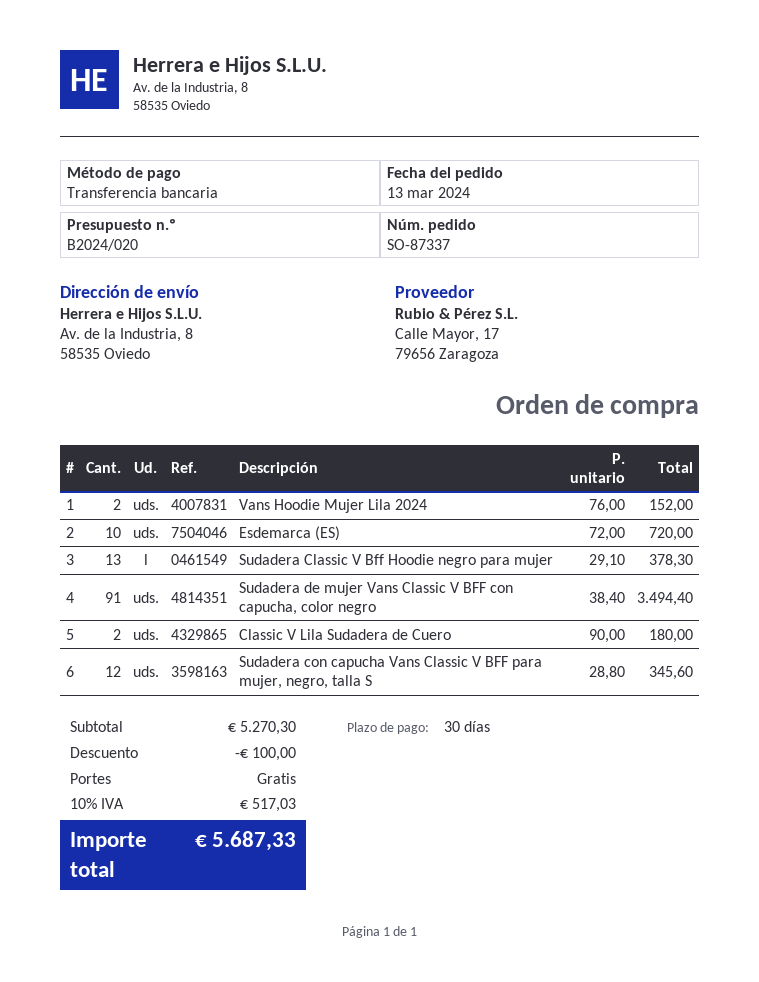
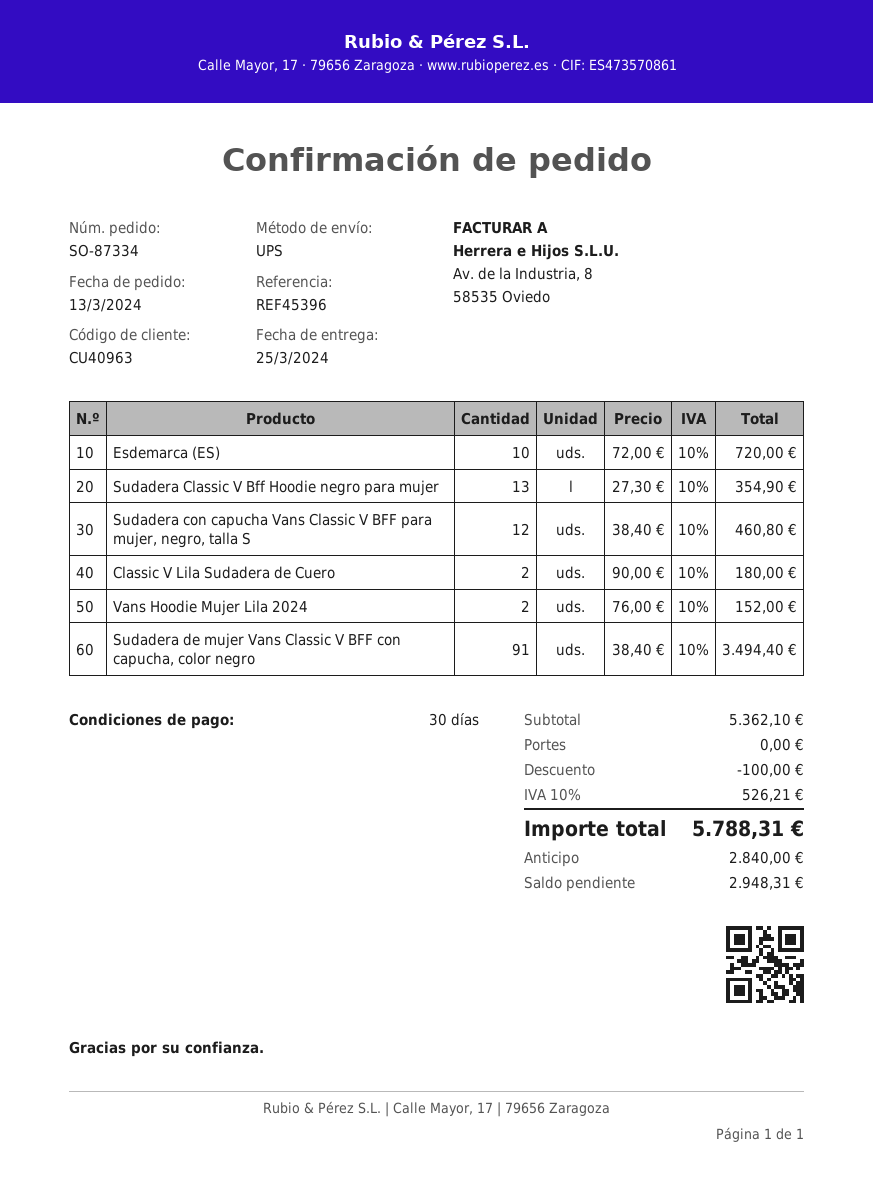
order number: SO-87337 -> SO-87334
Sudadera Classic V Bff Hoodie negro para mujer: 13 x 29.10 = 378.30 -> 13 x 27.30 = 354.90
Sudadera con capucha Vans Classic V BFF para mujer, negro, talla S: 12 x 28.80 = 345.60 -> 12 x 38.40 = 460.80
subtotal: 5270.30 -> 5362.10
tax: 10% = 517.03 -> 10% = 526.21
total: 5687.33 -> 5788.31

